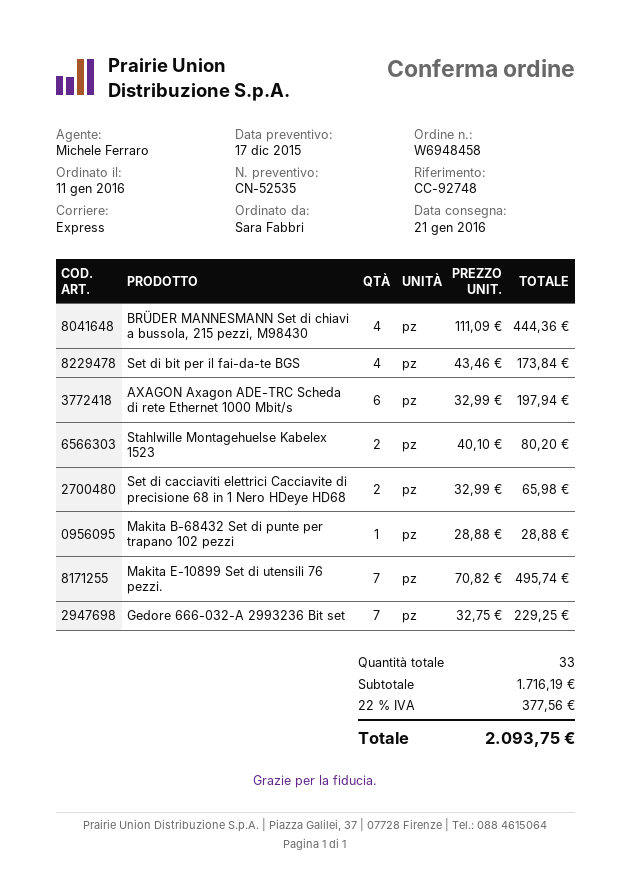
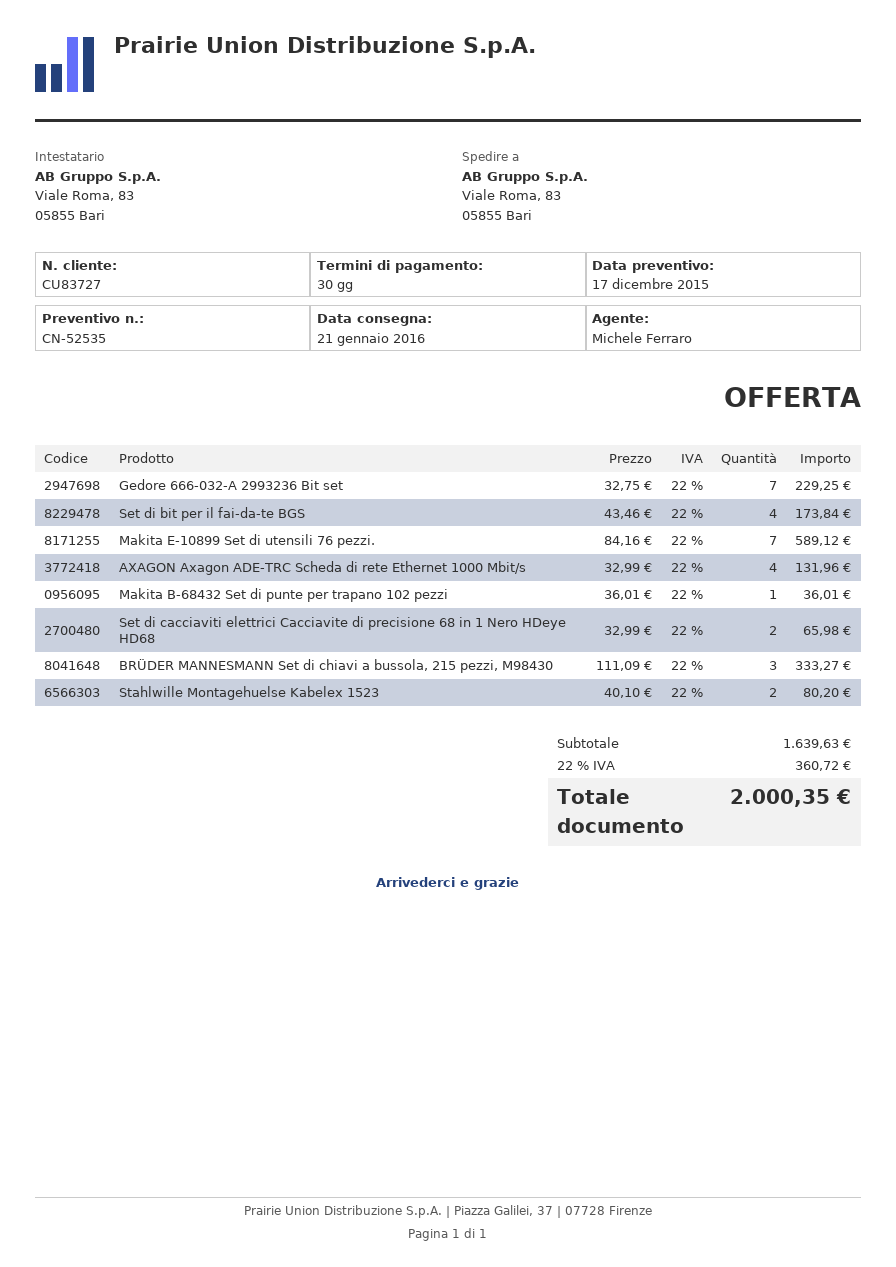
BRÜDER MANNESMANN Set di chiavi a bussola, 215 pezzi, M98430: 4 x 111.09 = 444.36 -> 3 x 111.09 = 333.27
AXAGON Axagon ADE-TRC Scheda di rete Ethernet 1000 Mbit/s: 6 x 32.99 = 197.94 -> 4 x 32.99 = 131.96
Makita B-68432 Set di punte per trapano 102 pezzi: 1 x 28.88 = 28.88 -> 1 x 36.01 = 36.01
Makita E-10899 Set di utensili 76 pezzi.: 7 x 70.82 = 495.74 -> 7 x 84.16 = 589.12
subtotal: 1716.19 -> 1639.63
tax: 22% = 377.56 -> 22% = 360.72
total: 2093.75 -> 2000.35

